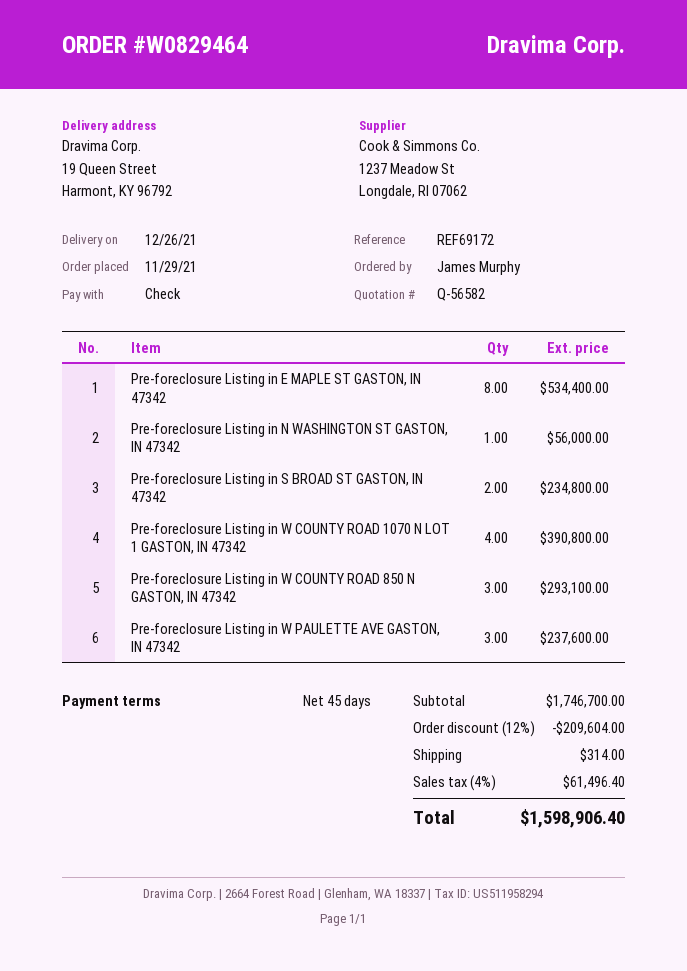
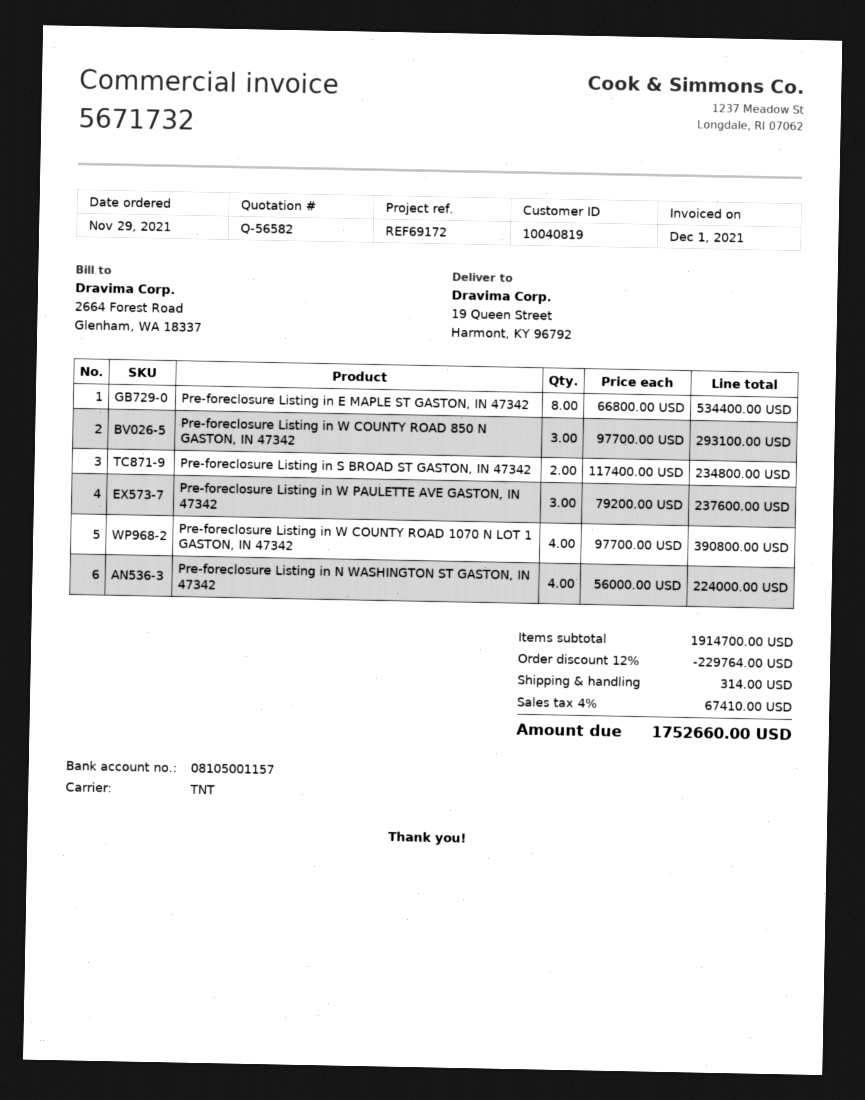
Pre-foreclosure Listing in N WASHINGTON ST GASTON, IN 47342: 1 for 56000.00 -> 4 for 224000.00
subtotal: 1746700.00 -> 1914700.00
discount: 12% = 209604.00 -> 12% = 229764.00
tax: 4% = 61496.40 -> 4% = 67410.00
total: 1598906.40 -> 1752660.00

